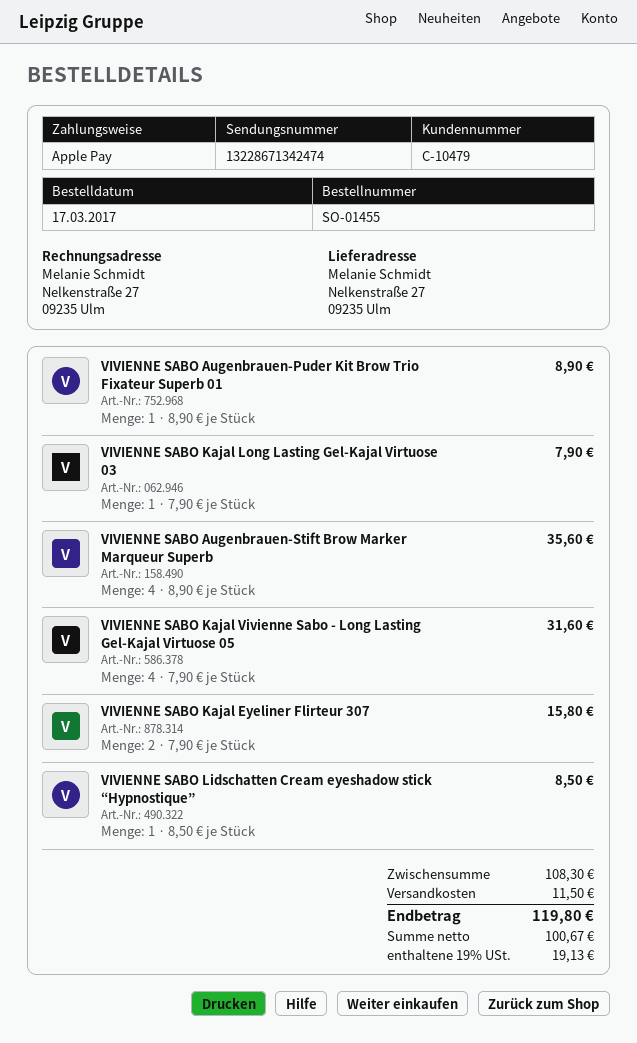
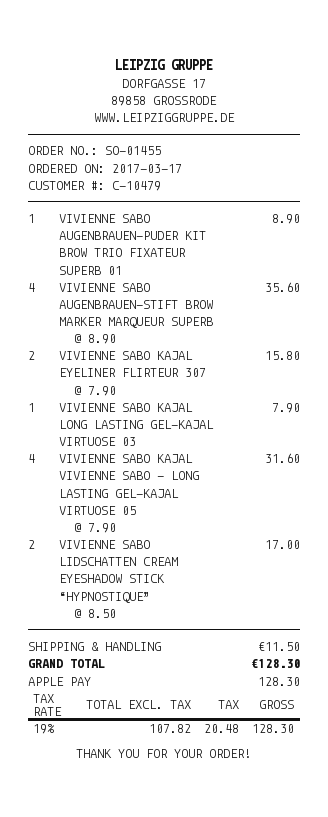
VIVIENNE SABO Lidschatten Cream eyeshadow stick “Hypnostique”: 1 x 8.50 = 8.50 -> 2 x 8.50 = 17.00
net: 100.67 -> 107.82
tax: 19% = 19.13 -> 19% = 20.48
total: 119.80 -> 128.30

